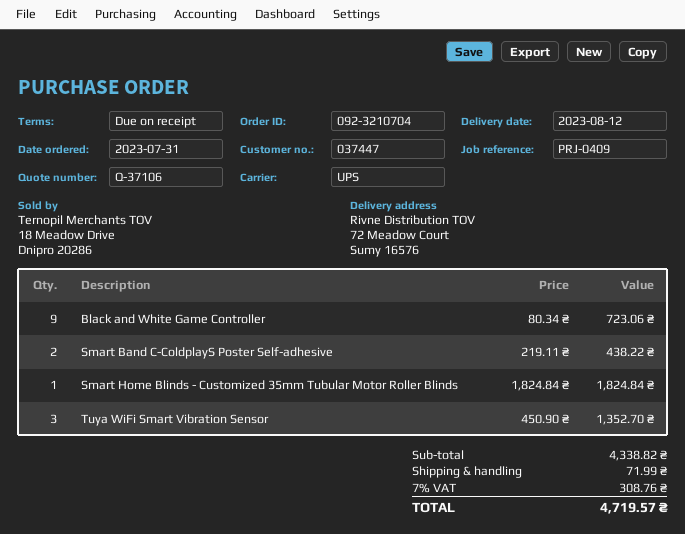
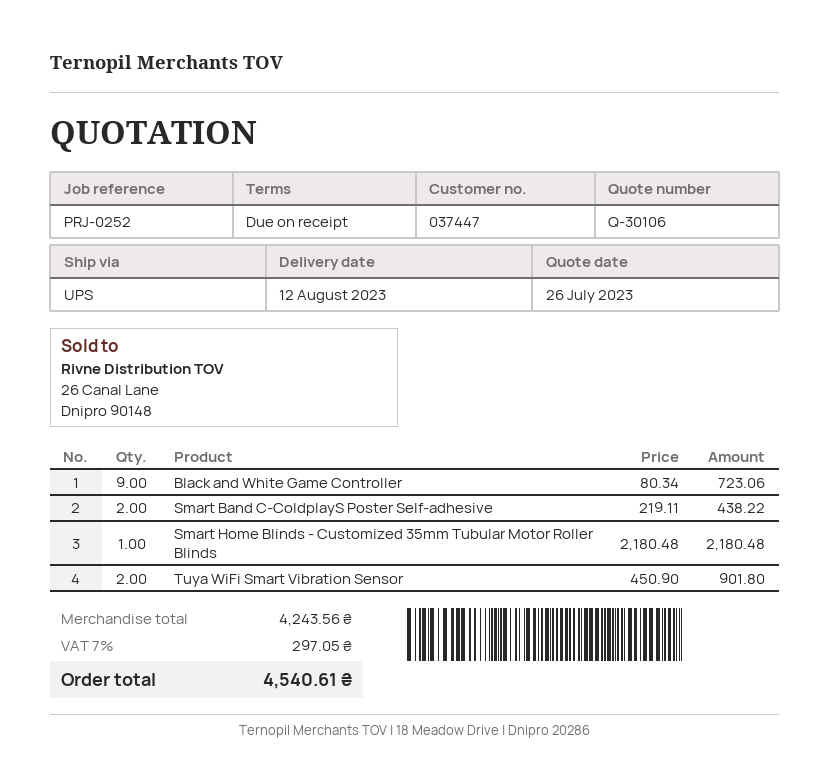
quote number: Q-37106 -> Q-30106
reference: PRJ-0409 -> PRJ-0252
Smart Home Blinds - Customized 35mm Tubular Motor Roller Blinds: 1 x 1824.84 = 1824.84 -> 1 x 2180.48 = 2180.48
Tuya WiFi Smart Vibration Sensor: 3 x 450.90 = 1352.70 -> 2 x 450.90 = 901.80
subtotal: 4338.82 -> 4243.56
shipping: 71.99 -> none
tax: 7% = 308.76 -> 7% = 297.05
total: 4719.57 -> 4540.61

